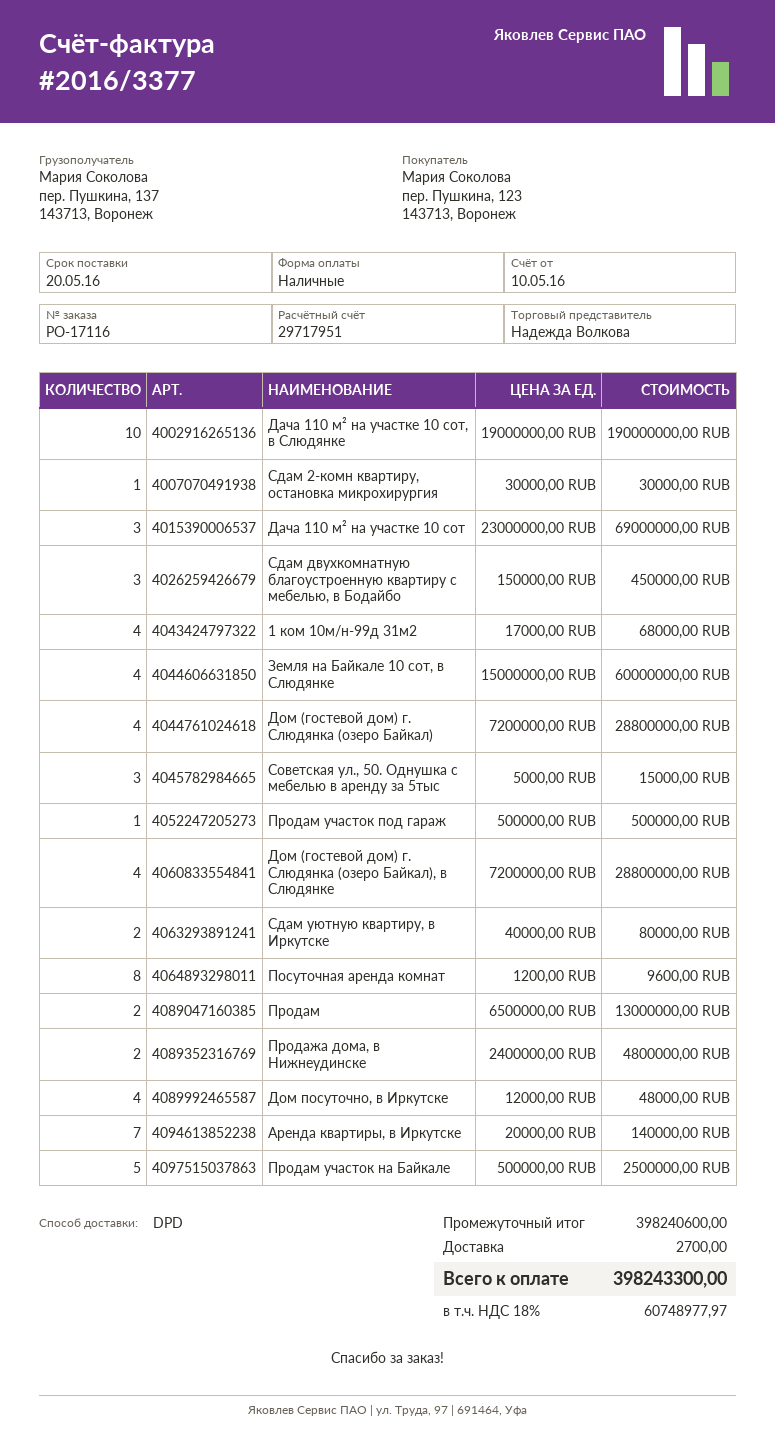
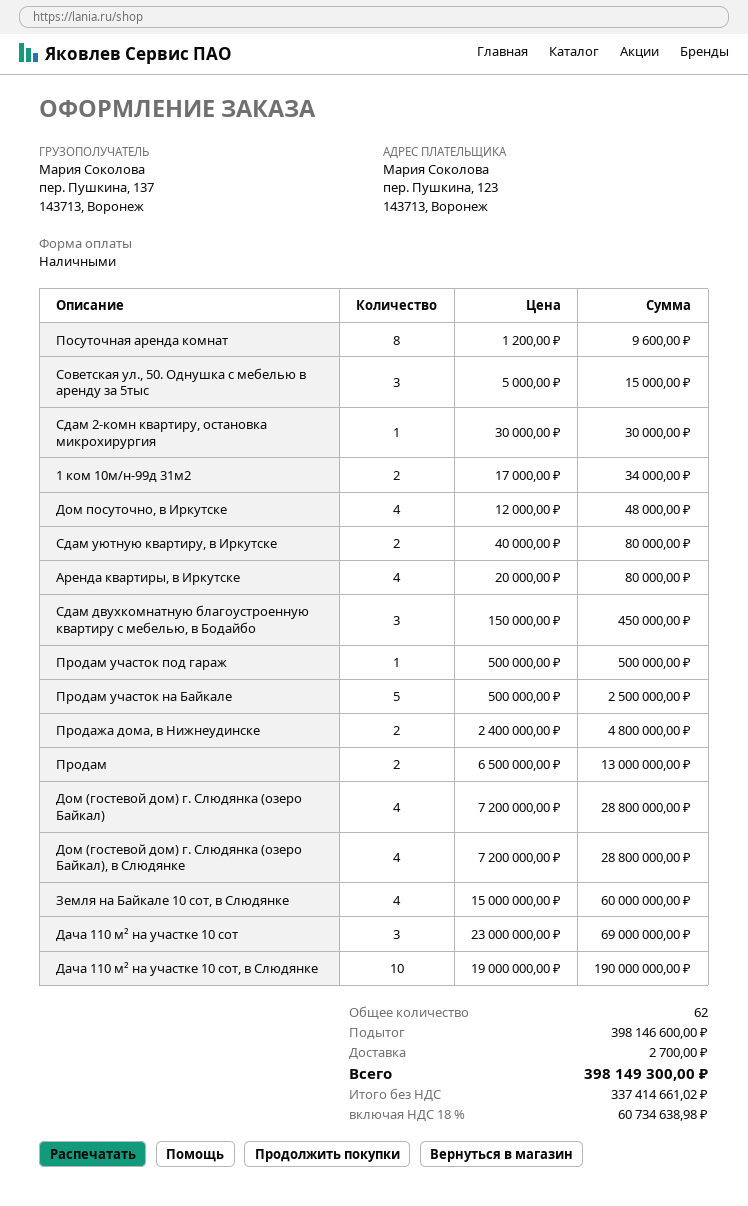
1 ком 10м/н-99д 31м2: 4 x 17000.00 = 68000.00 -> 2 x 17000.00 = 34000.00
Аренда квартиры, в Иркутске: 7 x 20000.00 = 140000.00 -> 4 x 20000.00 = 80000.00
subtotal: 398240600.00 -> 398146600.00
tax: 18% = 60748977.97 -> 18% = 60734638.98
total: 398243300.00 -> 398149300.00

